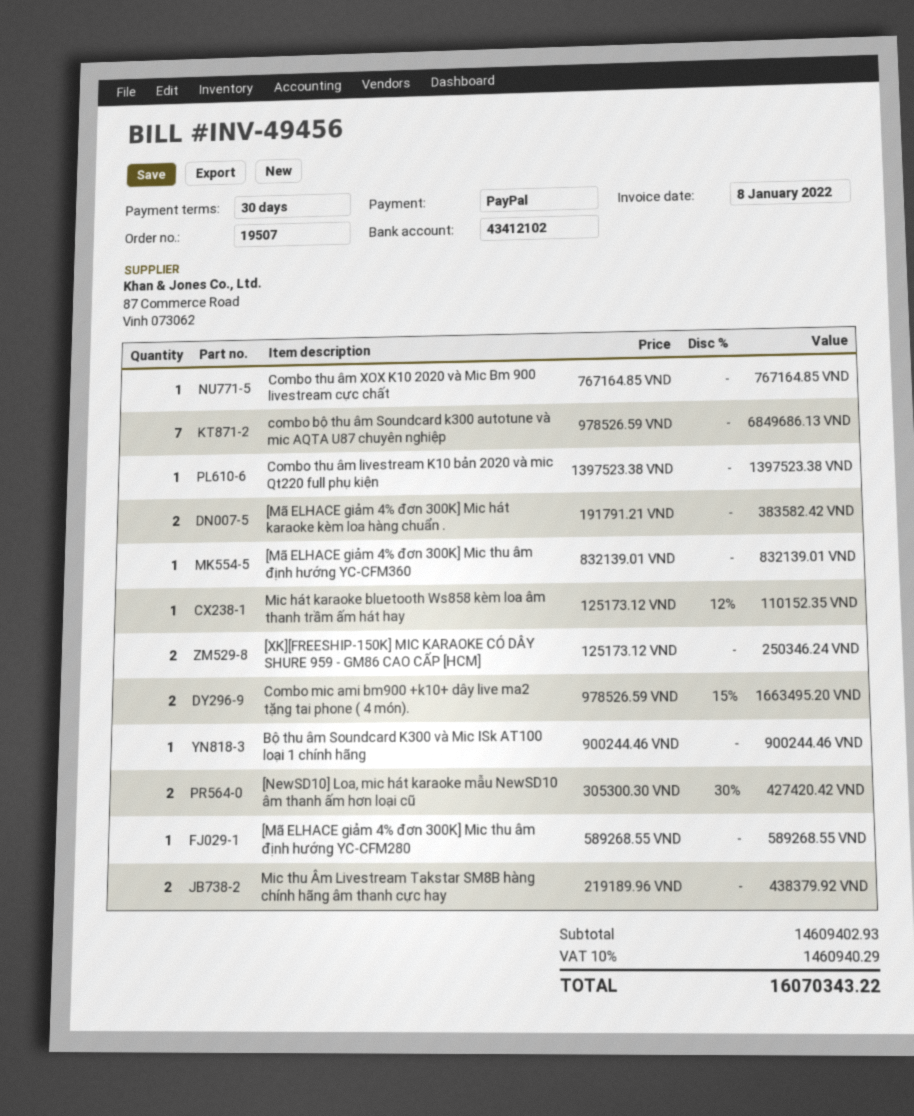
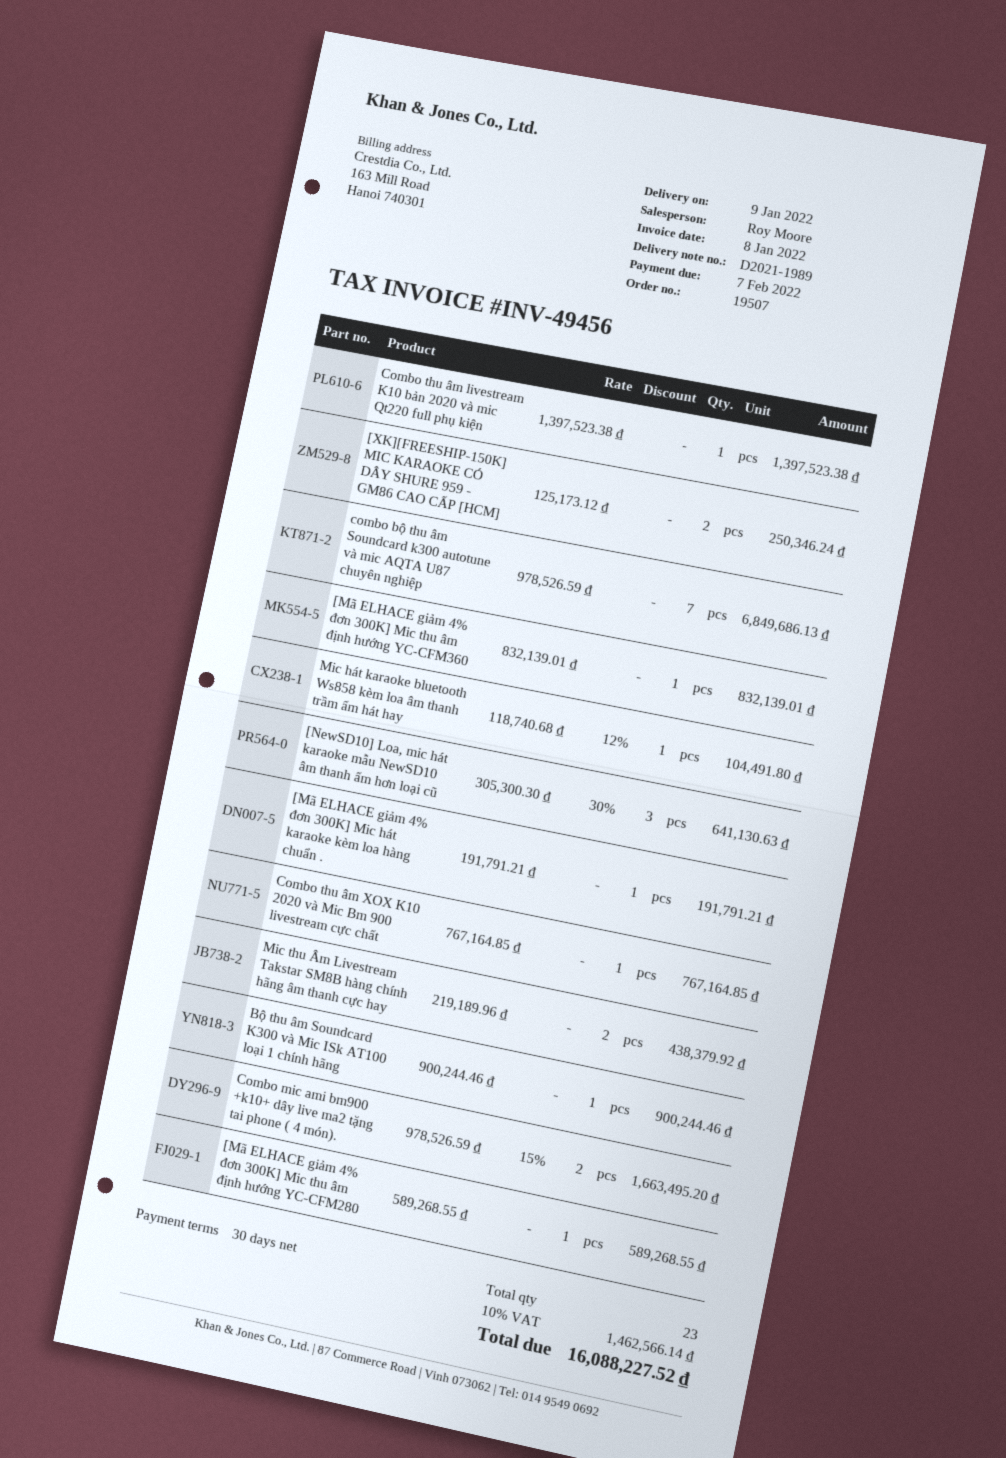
[Mã ELHACE giảm 4% đơn 300K] Mic hát karaoke kèm loa hàng chuẩn .: 2 x 191791.21 = 383582.42 -> 1 x 191791.21 = 191791.21
Mic hát karaoke bluetooth Ws858 kèm loa âm thanh trầm ấm hát hay: 1 x 125173.12 - 12% = 110152.35 -> 1 x 118740.68 - 12% = 104491.80
[NewSD10] Loa, mic hát karaoke mẫu NewSD10 âm thanh ấm hơn loại cũ: 2 x 305300.30 - 30% = 427420.42 -> 3 x 305300.30 - 30% = 641130.63
tax: 10% = 1460940.29 -> 10% = 1462566.14
total: 16070343.22 -> 16088227.52

